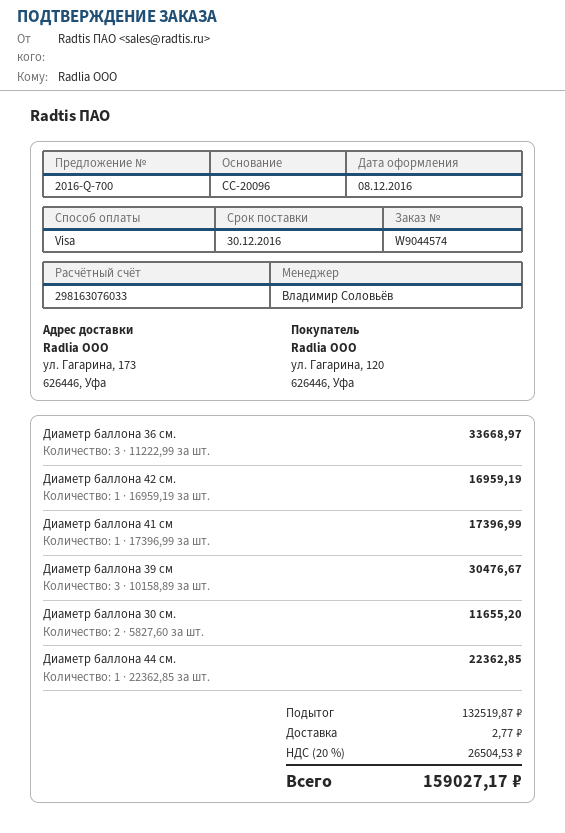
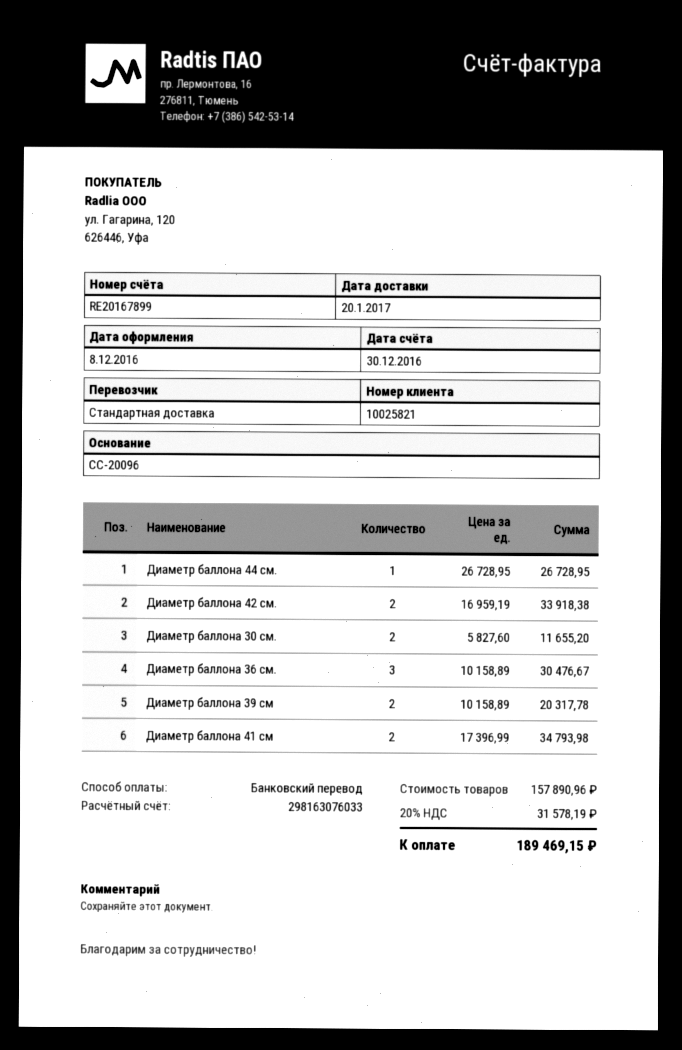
delivery date: 2016-12-30 -> 2017-01-20
payment method: Visa -> bank transfer
Диаметр баллона 36 см.: 3 x 11222.99 = 33668.97 -> 3 x 10158.89 = 30476.67
Диаметр баллона 42 см.: 1 x 16959.19 = 16959.19 -> 2 x 16959.19 = 33918.38
Диаметр баллона 41 см: 1 x 17396.99 = 17396.99 -> 2 x 17396.99 = 34793.98
Диаметр баллона 39 см: 3 x 10158.89 = 30476.67 -> 2 x 10158.89 = 20317.78
Диаметр баллона 44 см.: 1 x 22362.85 = 22362.85 -> 1 x 26728.95 = 26728.95
subtotal: 132519.87 -> 157890.96
shipping: 2.77 -> none
tax: 20% = 26504.53 -> 20% = 31578.19
total: 159027.17 -> 189469.15

